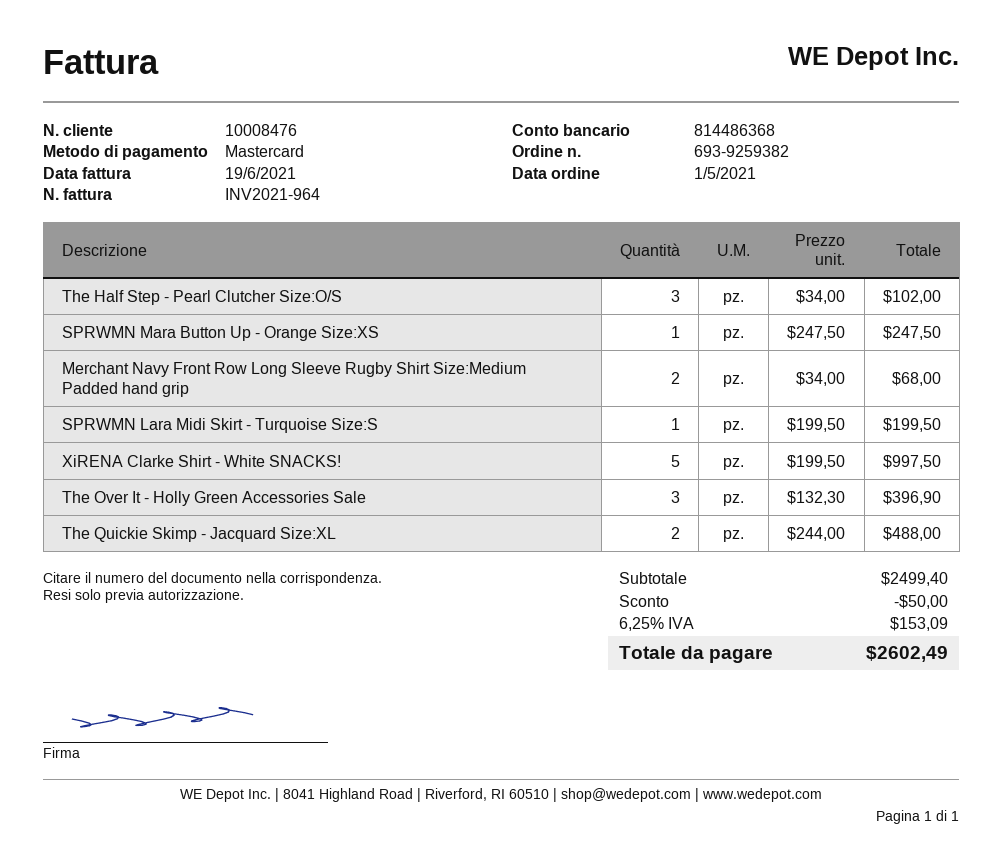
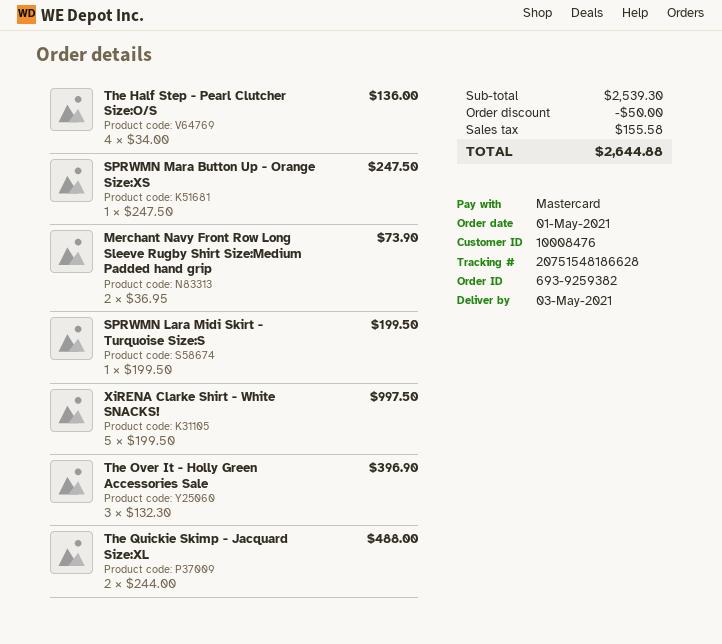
The Half Step - Pearl Clutcher Size:O/S: 3 x 34.00 = 102.00 -> 4 x 34.00 = 136.00
Merchant Navy Front Row Long Sleeve Rugby Shirt Size:Medium Padded hand grip: 2 x 34.00 = 68.00 -> 2 x 36.95 = 73.90
subtotal: 2499.40 -> 2539.30
tax: 153.09 -> 155.58
total: 2602.49 -> 2644.88

